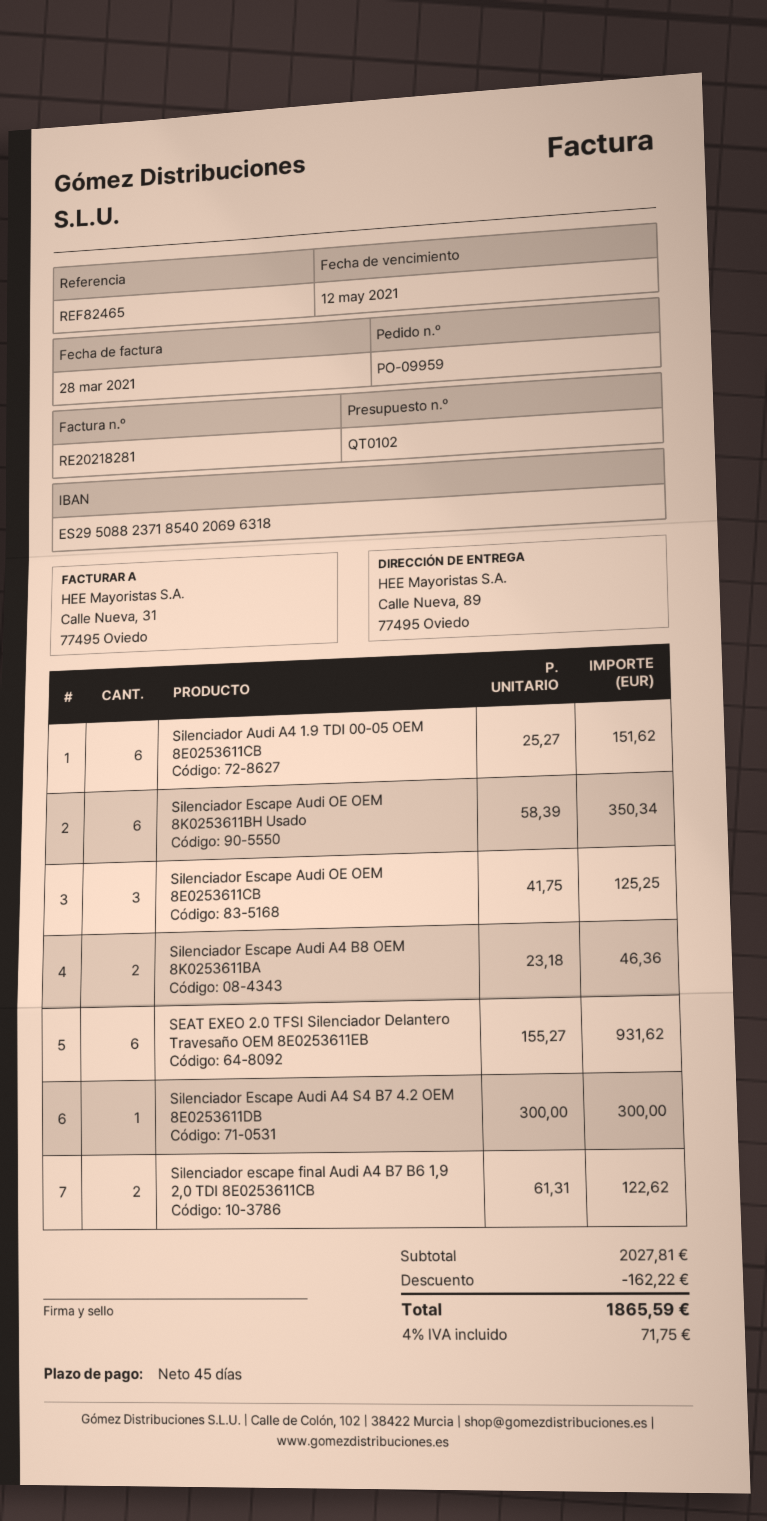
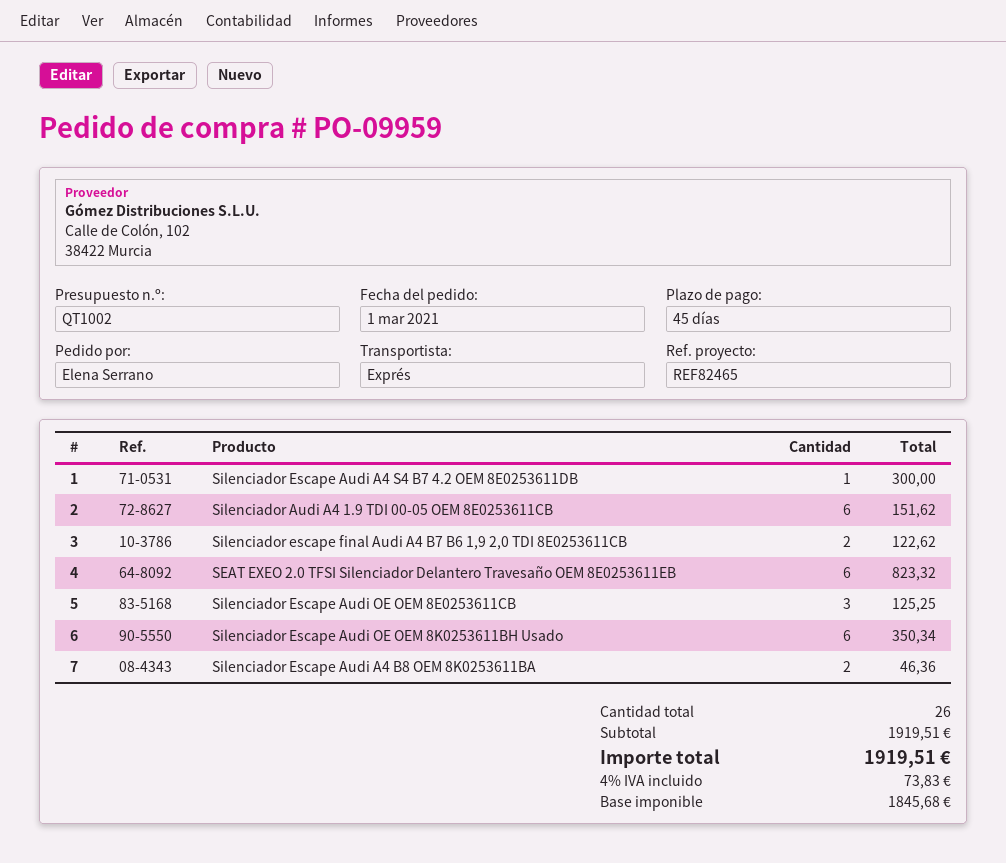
quote number: QT0102 -> QT1002
SEAT EXEO 2.0 TFSI Silenciador Delantero Travesaño OEM 8E0253611EB: 6 for 931.62 -> 6 for 823.32
subtotal: 2027.81 -> 1919.51
discount: 162.22 -> none
tax: 4% = 71.75 -> 4% = 73.83
total: 1865.59 -> 1919.51

